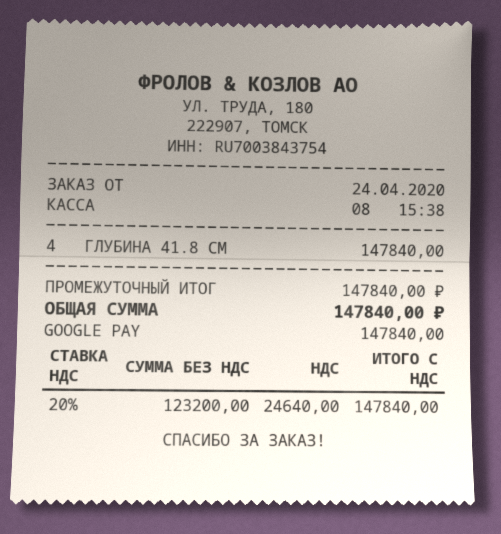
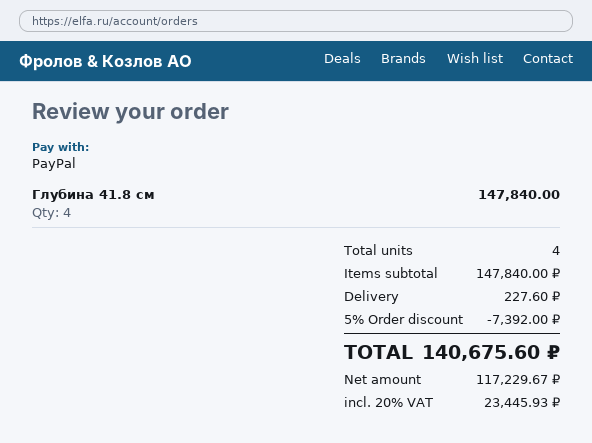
payment method: Google Pay -> PayPal
discount: none -> 5% = 7392.00
shipping: none -> 227.60
net: 123200.00 -> 117229.67
tax: 20% = 24640.00 -> 20% = 23445.93
total: 147840.00 -> 140675.60

